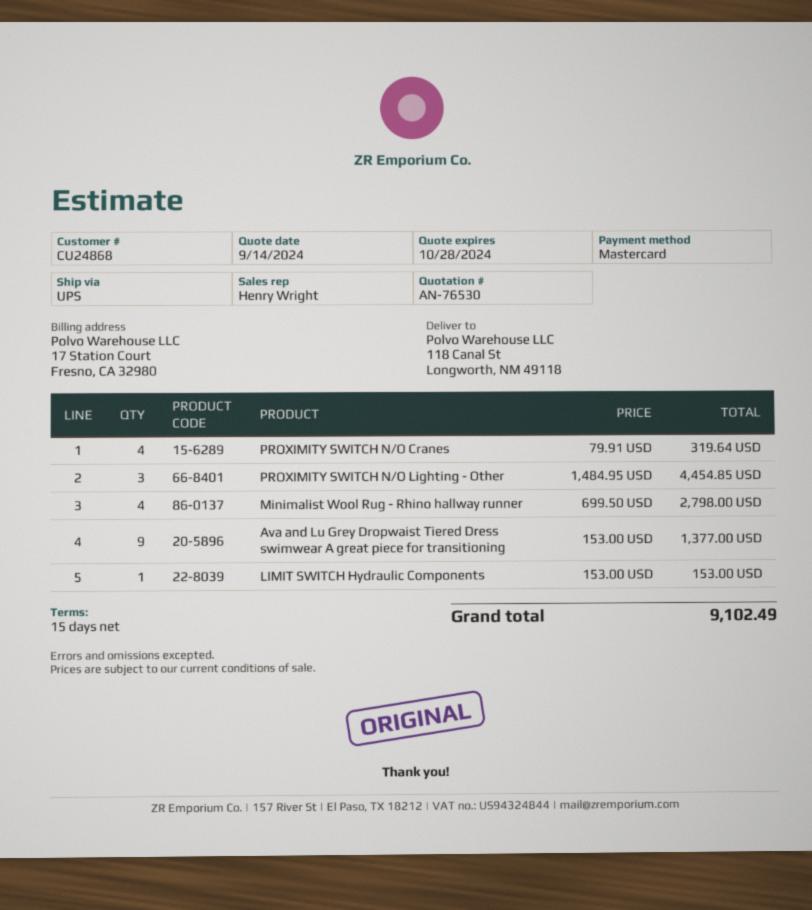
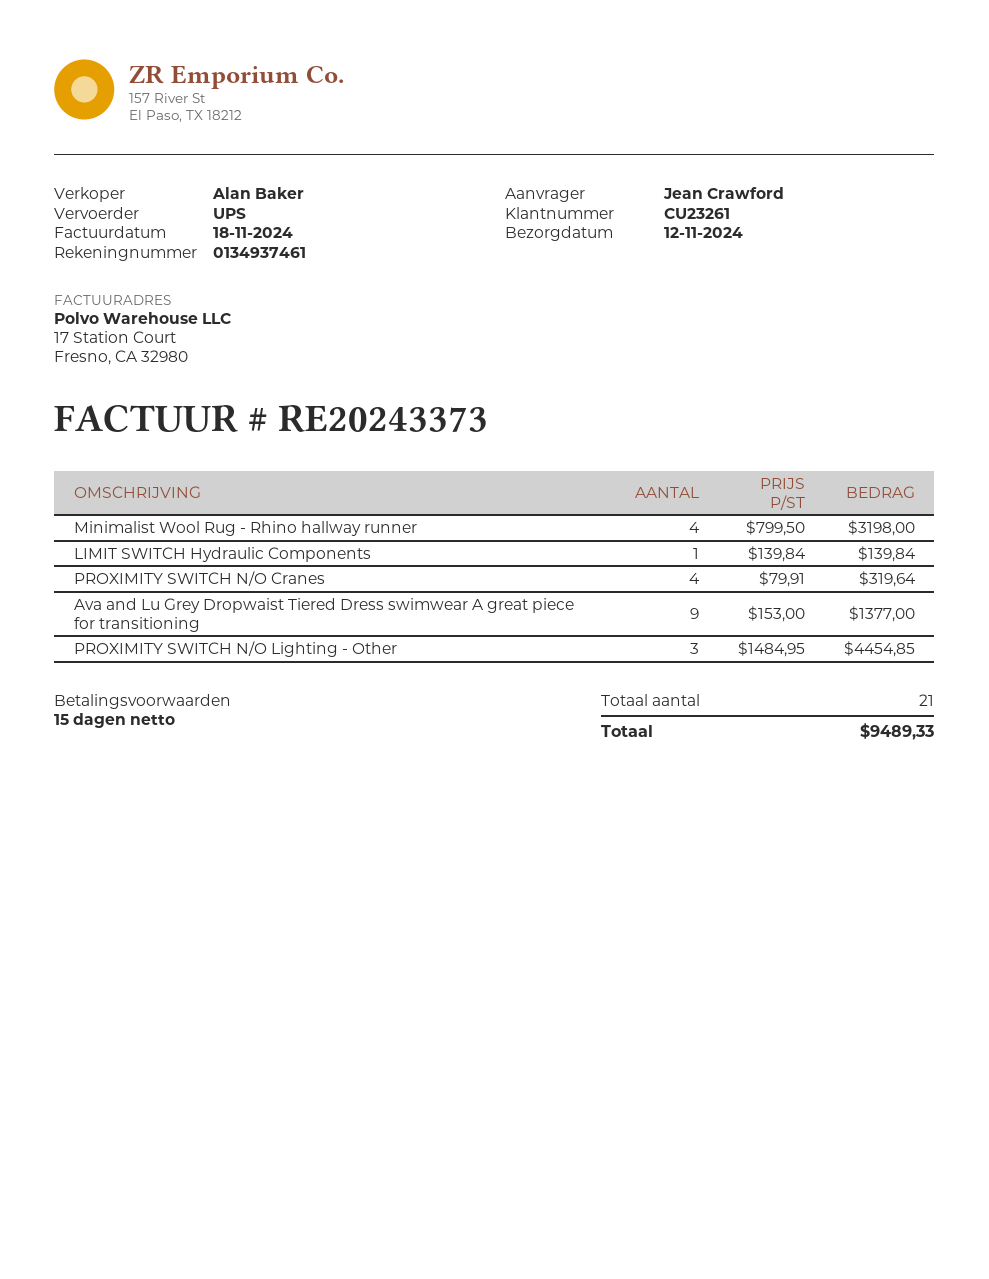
customer number: CU24868 -> CU23261
sales rep: Henry Wright -> Alan Baker
Minimalist Wool Rug - Rhino hallway runner: 4 x 699.50 = 2798.00 -> 4 x 799.50 = 3198.00
LIMIT SWITCH Hydraulic Components: 1 x 153.00 = 153.00 -> 1 x 139.84 = 139.84
total: 9102.49 -> 9489.33

